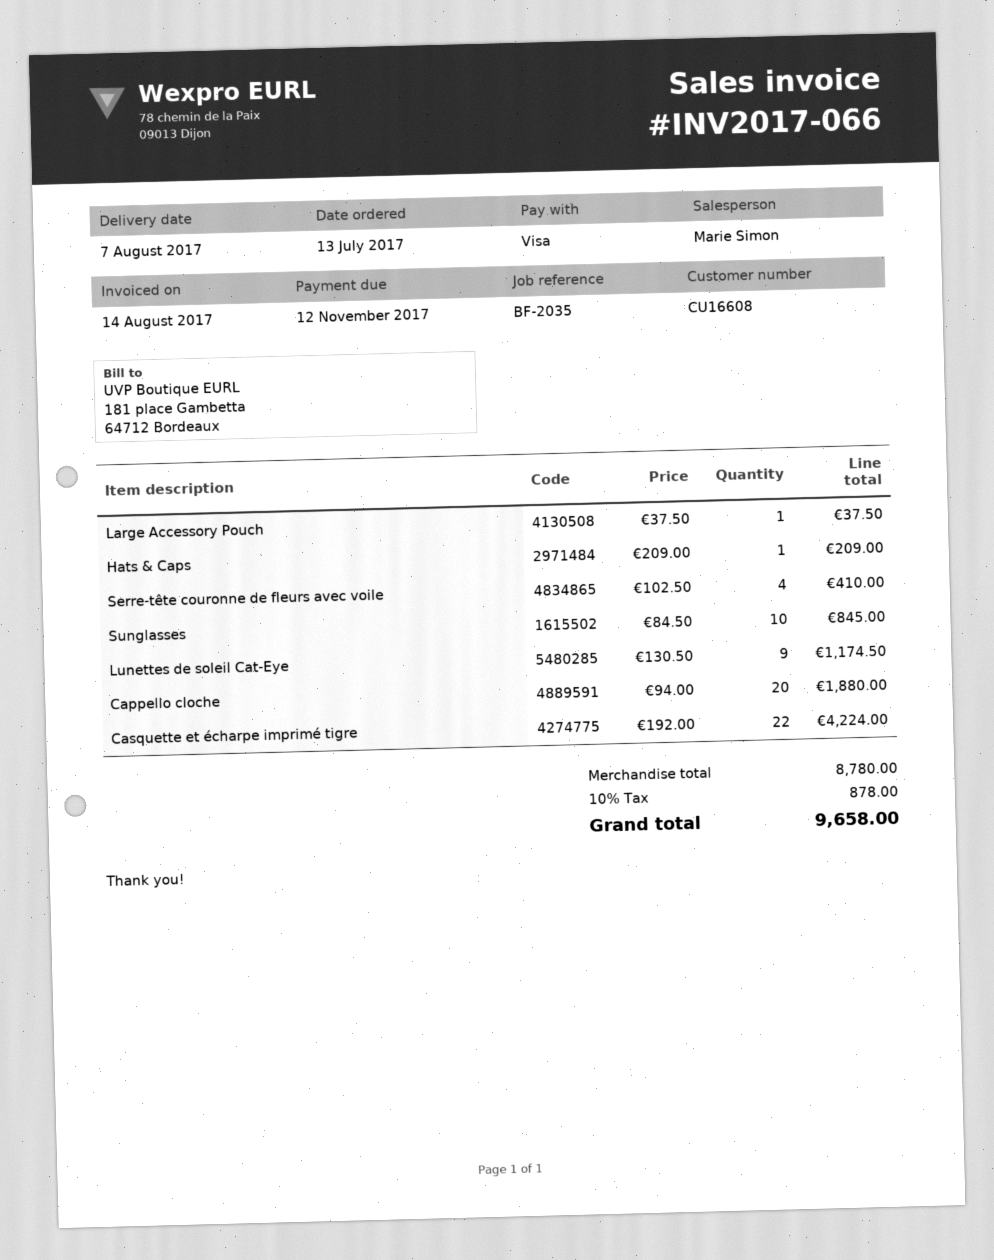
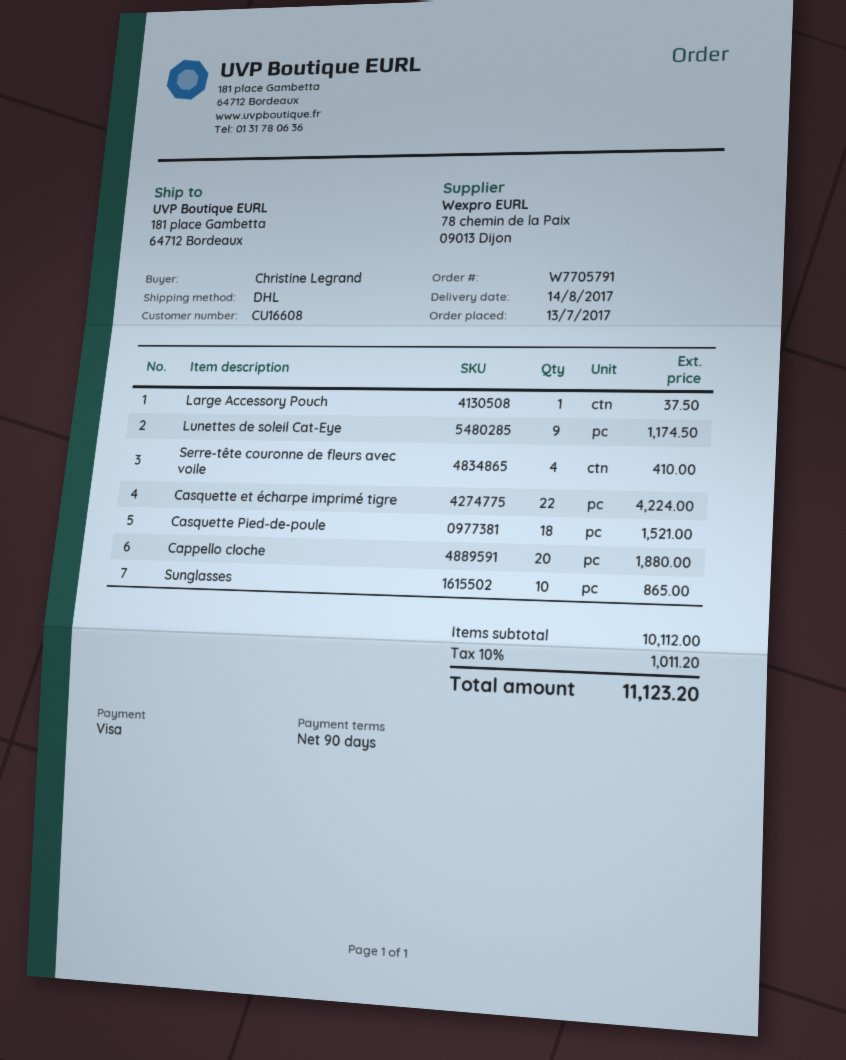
delivery date: 2017-08-07 -> 2017-08-14
Hats & Caps: 1 for 209.00 -> none
Sunglasses: 10 for 845.00 -> 10 for 865.00
Casquette Pied-de-poule: none -> 18 for 1521.00
subtotal: 8780.00 -> 10112.00
tax: 10% = 878.00 -> 10% = 1011.20
total: 9658.00 -> 11123.20

